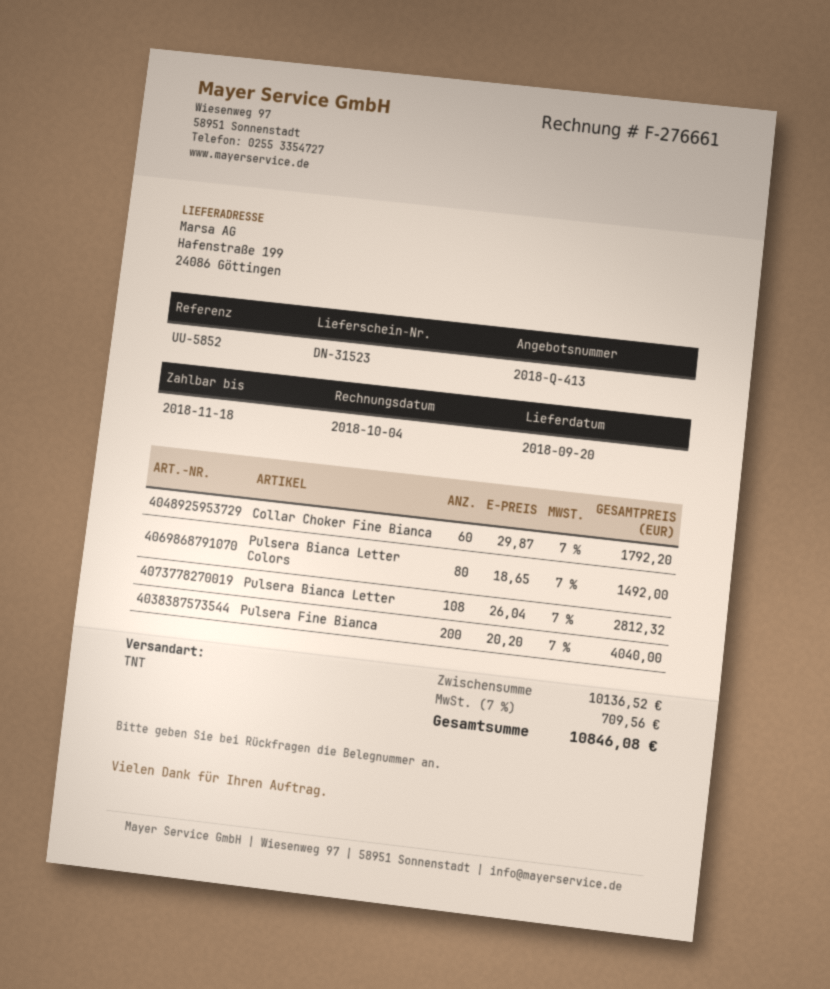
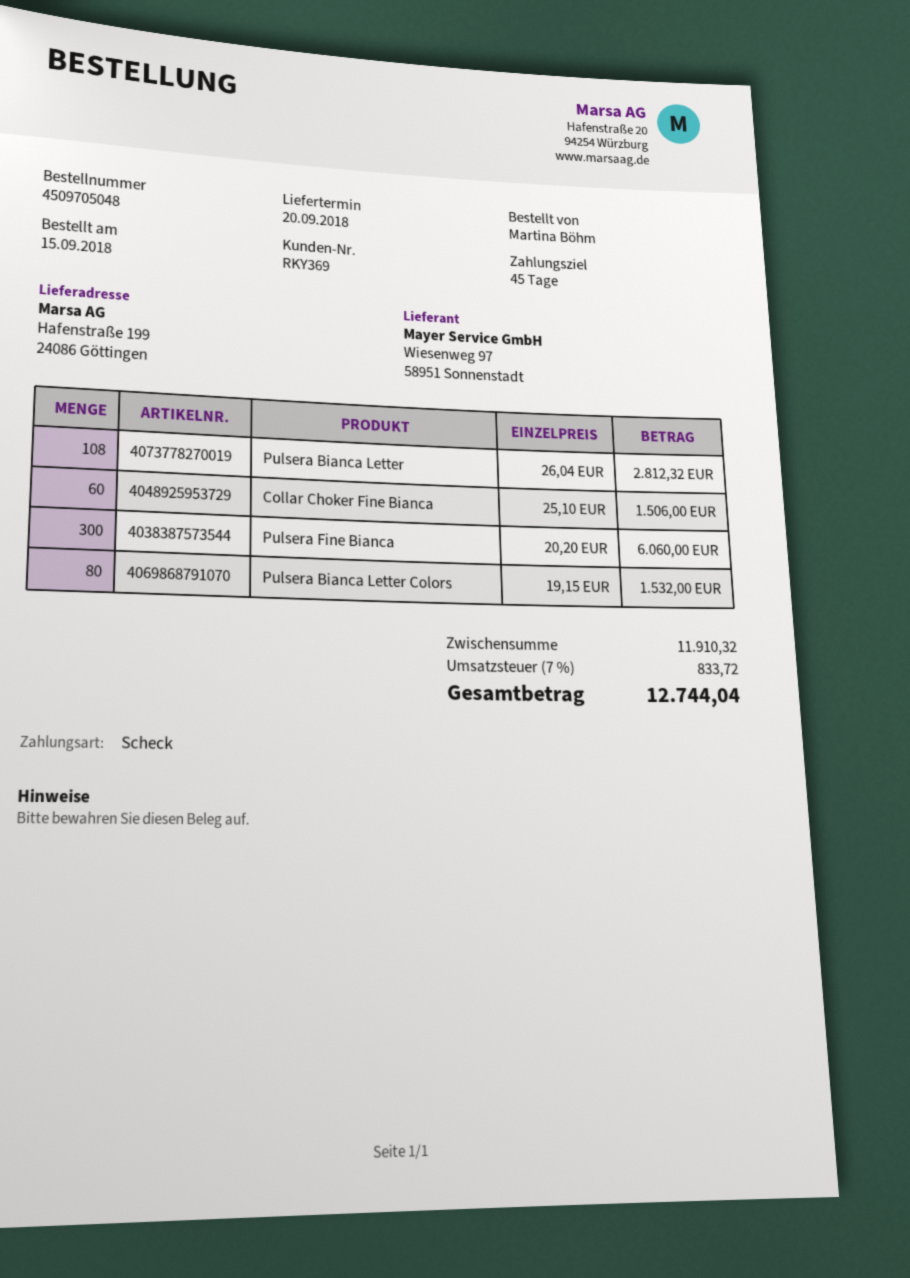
Collar Choker Fine Bianca: 60 x 29.87 = 1792.20 -> 60 x 25.10 = 1506.00
Pulsera Bianca Letter Colors: 80 x 18.65 = 1492.00 -> 80 x 19.15 = 1532.00
Pulsera Fine Bianca: 200 x 20.20 = 4040.00 -> 300 x 20.20 = 6060.00
subtotal: 10136.52 -> 11910.32
tax: 7% = 709.56 -> 7% = 833.72
total: 10846.08 -> 12744.04

